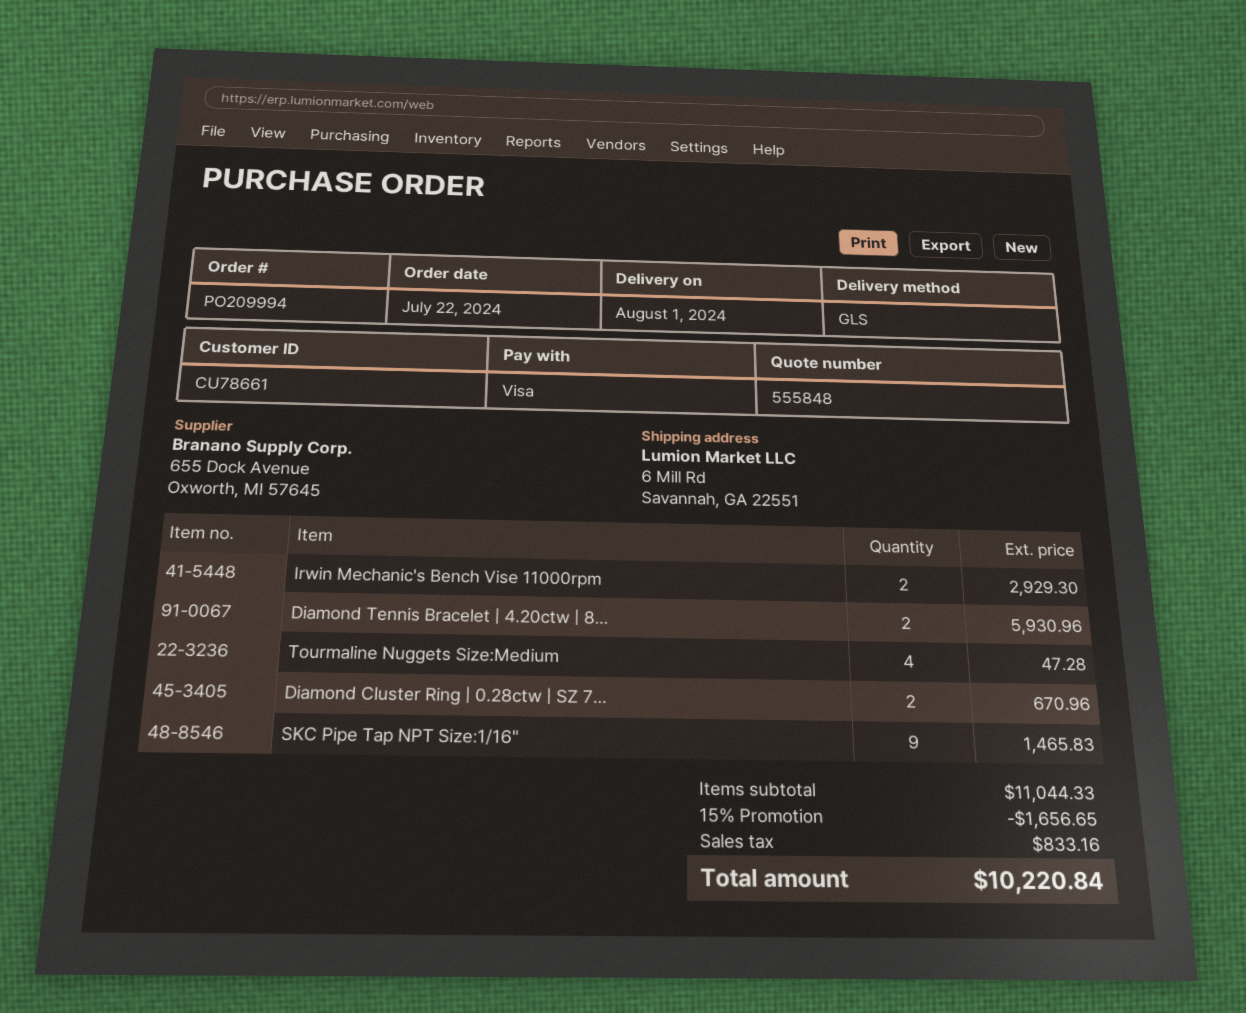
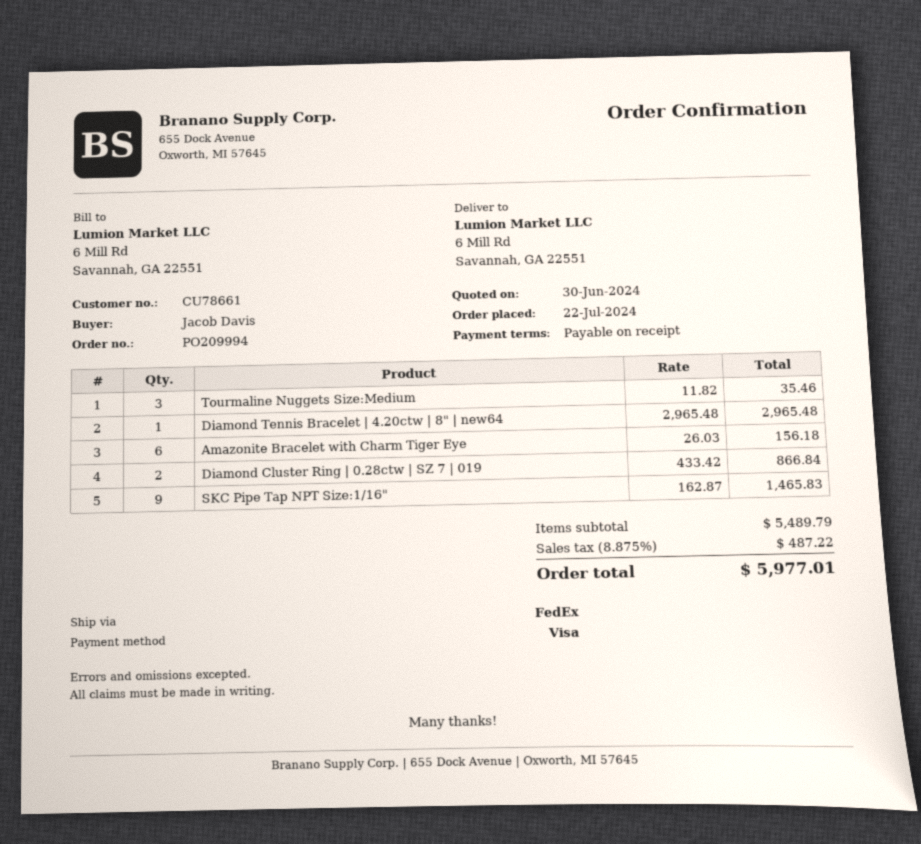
shipping method: GLS -> FedEx
Irwin Mechanic's Bench Vise 11000rpm: 2 for 2929.30 -> none
Diamond Tennis Bracelet | 4.20ctw | 8...: 2 for 5930.96 -> 1 for 2965.48
Tourmaline Nuggets Size:Medium: 4 for 47.28 -> 3 for 35.46
Diamond Cluster Ring | 0.28ctw | SZ 7...: 2 for 670.96 -> 2 for 866.84
Amazonite Bracelet with Charm Tiger Eye: none -> 6 for 156.18
subtotal: 11044.33 -> 5489.79
discount: 15% = 1656.65 -> none
tax: 833.16 -> 487.22
total: 10220.84 -> 5977.01

